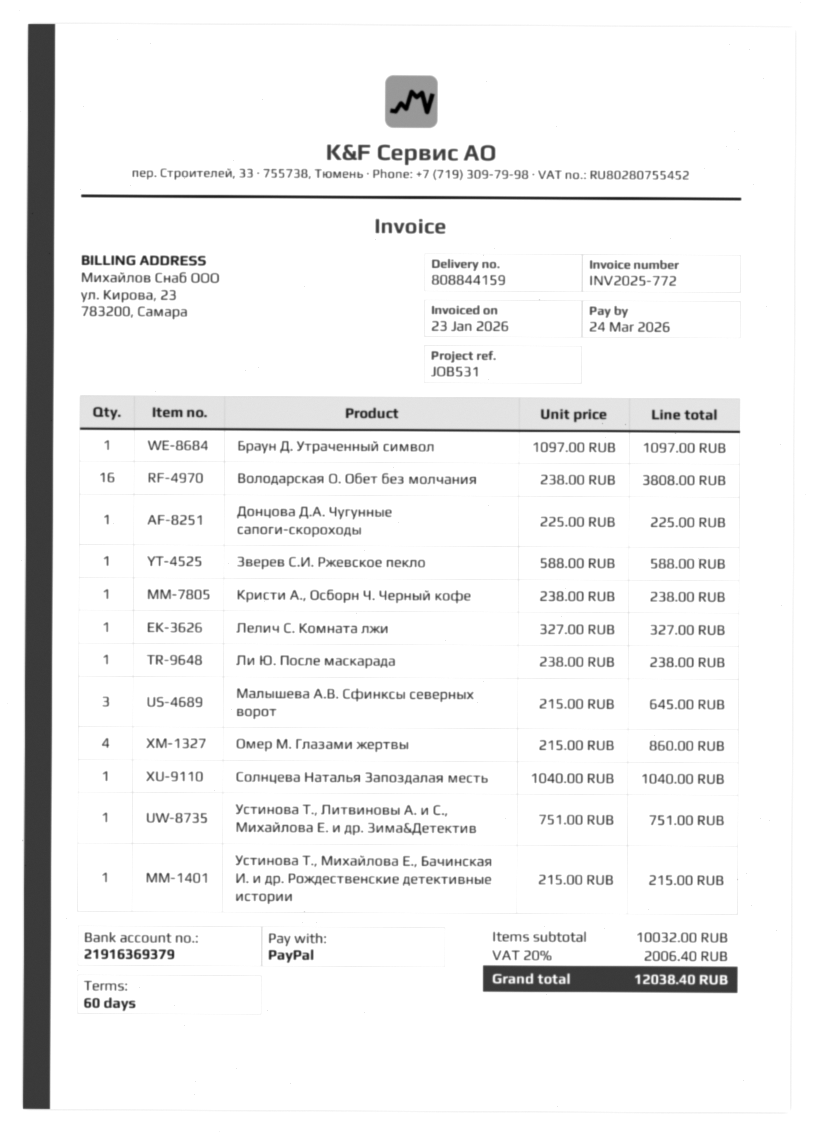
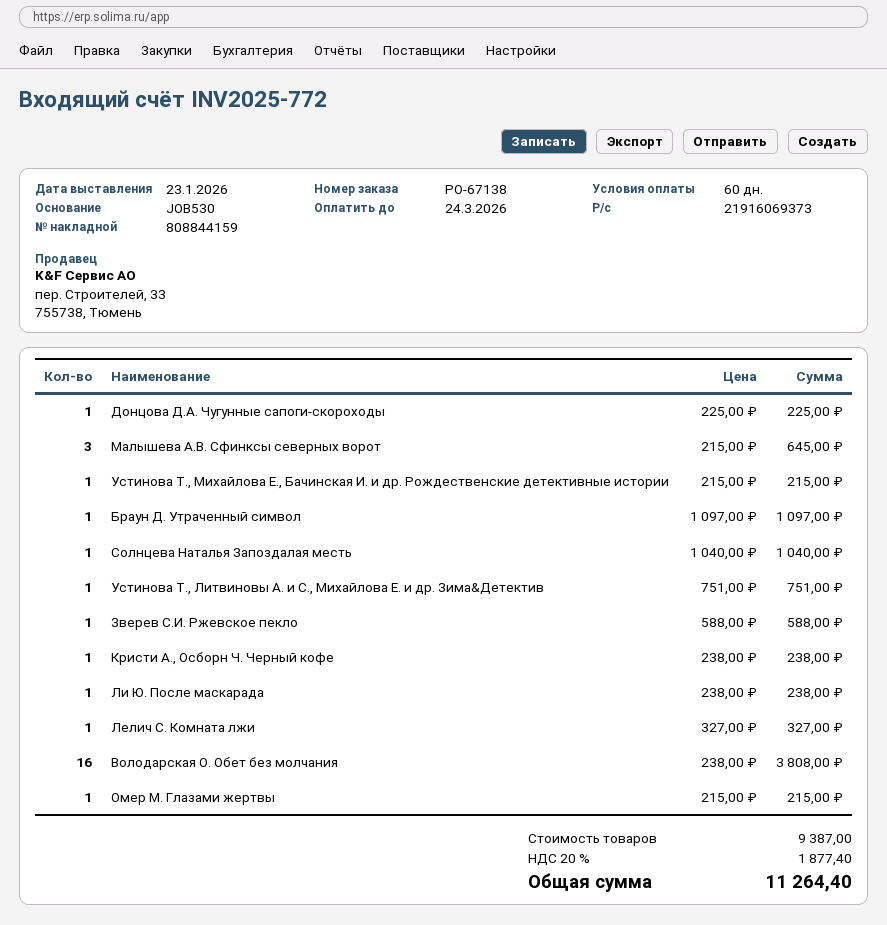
reference: JOB531 -> JOB530
bank account: 21916369379 -> 21916069373
Омер М. Глазами жертвы: 4 x 215.00 = 860.00 -> 1 x 215.00 = 215.00
subtotal: 10032.00 -> 9387.00
tax: 20% = 2006.40 -> 20% = 1877.40
total: 12038.40 -> 11264.40

